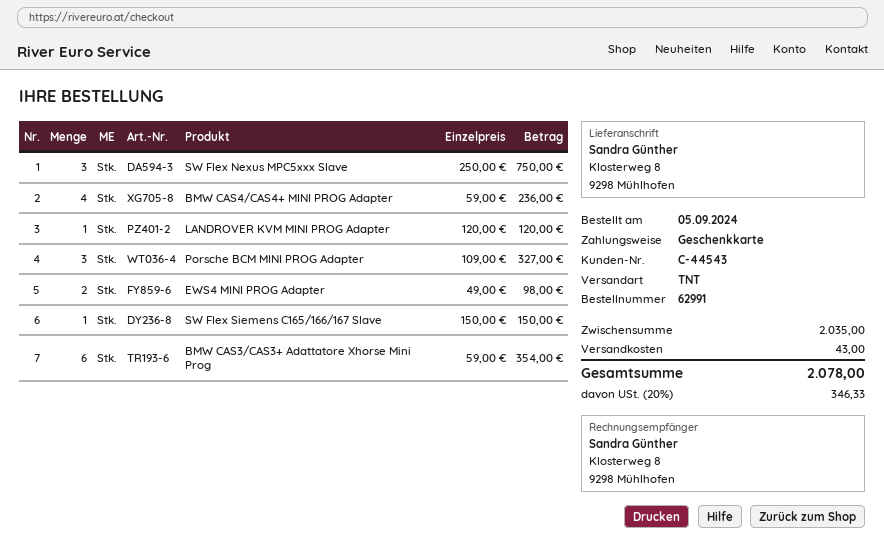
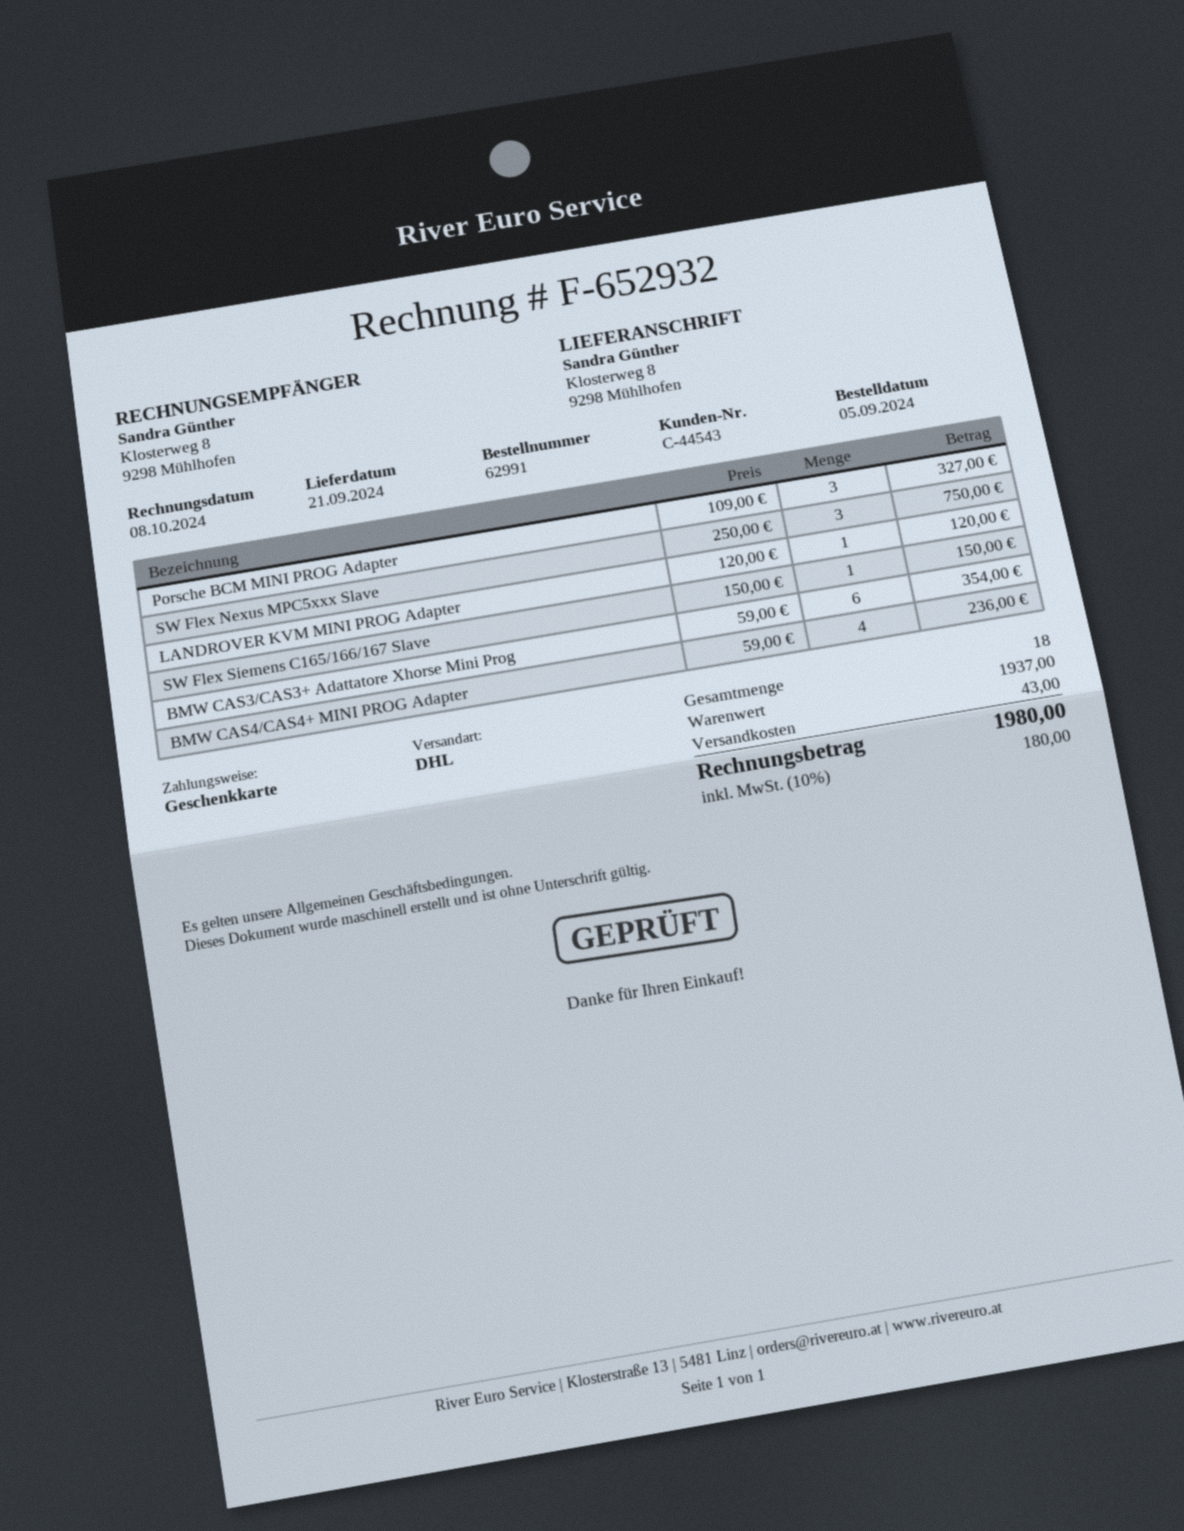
shipping method: TNT -> DHL
EWS4 MINI PROG Adapter: 2 x 49.00 = 98.00 -> none
subtotal: 2035.00 -> 1937.00
tax: 20% = 346.33 -> 10% = 180.00
total: 2078.00 -> 1980.00

